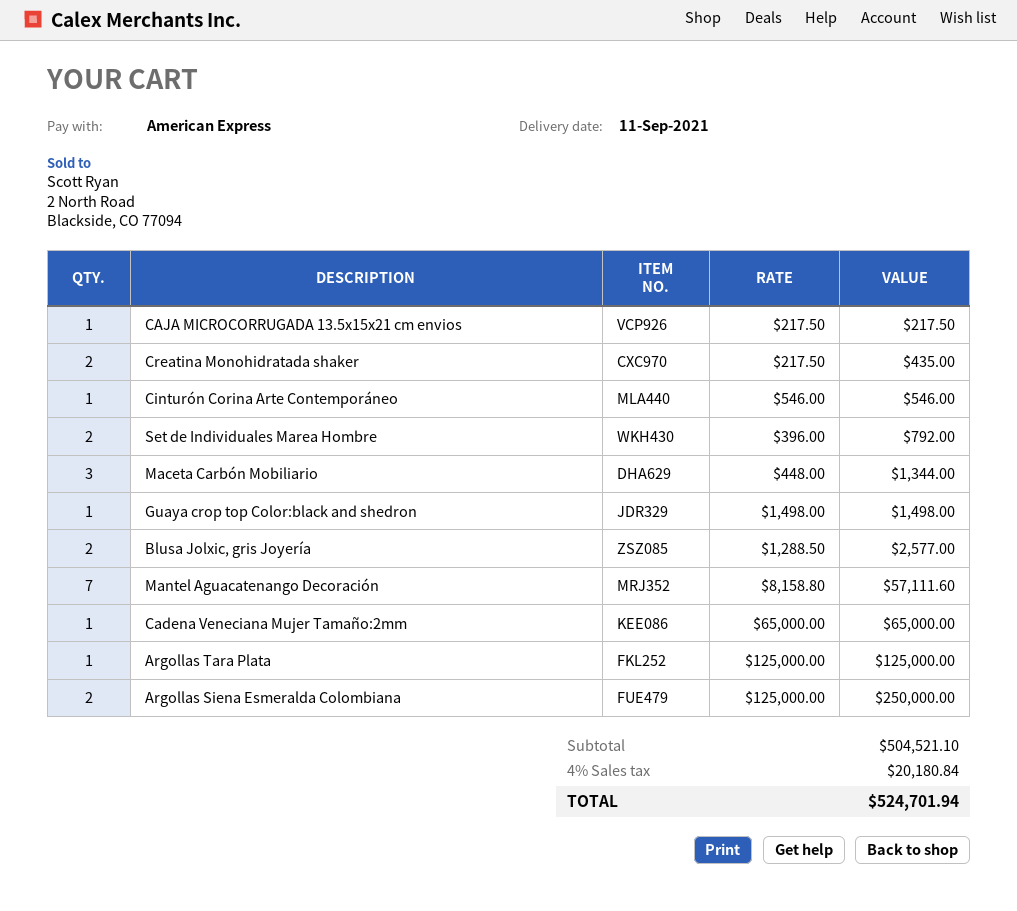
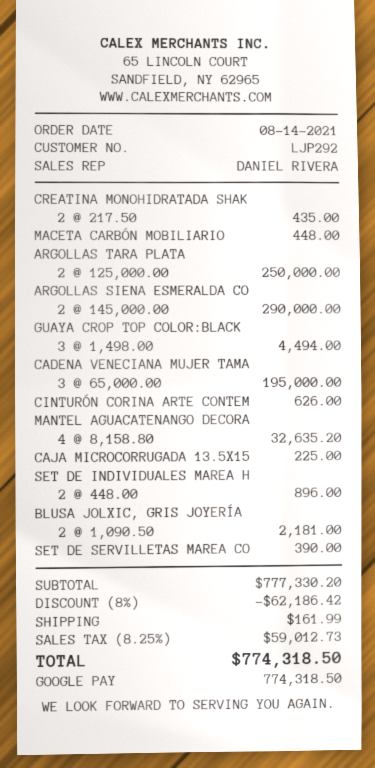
payment method: American Express -> Google Pay
CAJA MICROCORRUGADA 13.5x15x21 cm envios: 1 x 217.50 = 217.50 -> 1 x 225.00 = 225.00
Cinturón Corina Arte Contemporáneo: 1 x 546.00 = 546.00 -> 1 x 626.00 = 626.00
Set de Individuales Marea Hombre: 2 x 396.00 = 792.00 -> 2 x 448.00 = 896.00
Maceta Carbón Mobiliario: 3 x 448.00 = 1344.00 -> 1 x 448.00 = 448.00
Guaya crop top Color:black and shedron: 1 x 1498.00 = 1498.00 -> 3 x 1498.00 = 4494.00
Blusa Jolxic, gris Joyería: 2 x 1288.50 = 2577.00 -> 2 x 1090.50 = 2181.00
Mantel Aguacatenango Decoración: 7 x 8158.80 = 57111.60 -> 4 x 8158.80 = 32635.20
Cadena Veneciana Mujer Tamaño:2mm: 1 x 65000.00 = 65000.00 -> 3 x 65000.00 = 195000.00
Argollas Tara Plata: 1 x 125000.00 = 125000.00 -> 2 x 125000.00 = 250000.00
Argollas Siena Esmeralda Colombiana: 2 x 125000.00 = 250000.00 -> 2 x 145000.00 = 290000.00
SET DE SERVILLETAS MAREA CO: none -> 1 x 390.00 = 390.00
subtotal: 504521.10 -> 777330.20
discount: none -> 8% = 62186.42
shipping: none -> 161.99
tax: 4% = 20180.84 -> 8.25% = 59012.73
total: 524701.94 -> 774318.50

